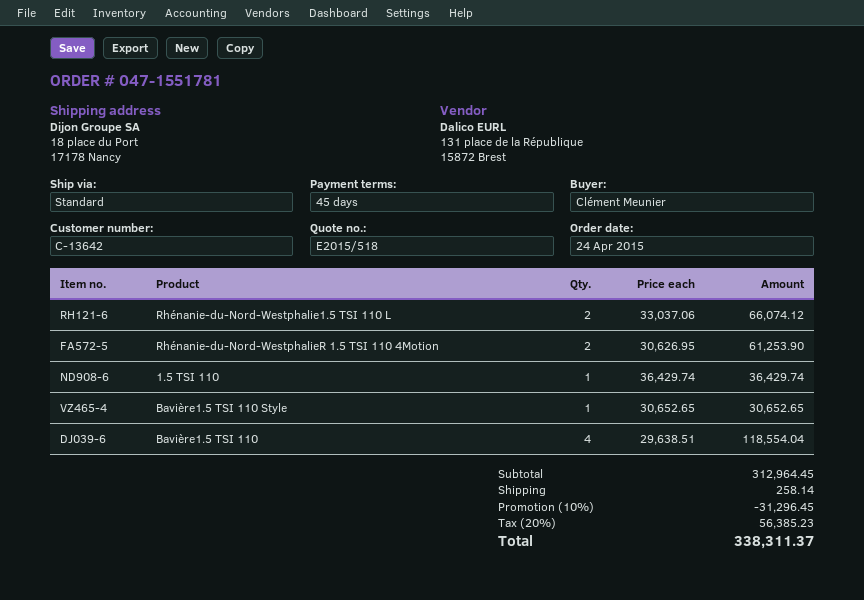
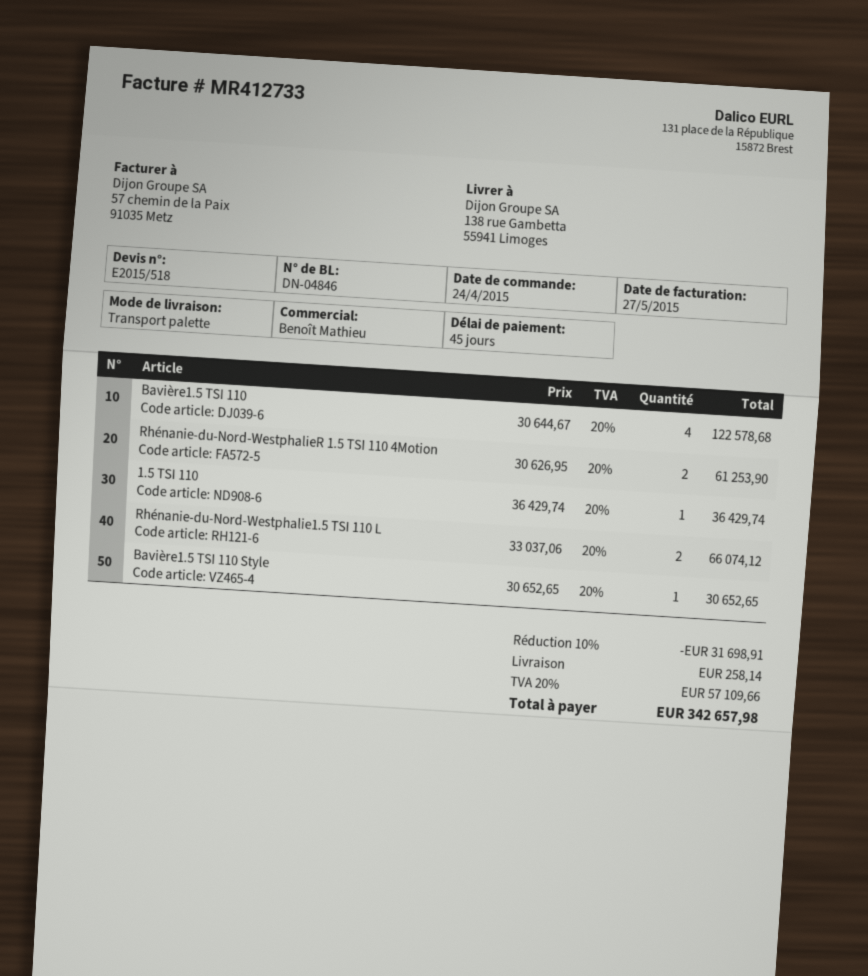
shipping method: standard -> pallet freight
ship to: 18 place du Port, 17178 Nancy -> 138 rue Gambetta, 55941 Limoges
Bavière1.5 TSI 110: 4 x 29638.51 = 118554.04 -> 4 x 30644.67 = 122578.68
discount: 10% = 31296.45 -> 10% = 31698.91
tax: 20% = 56385.23 -> 20% = 57109.66
total: 338311.37 -> 342657.98

